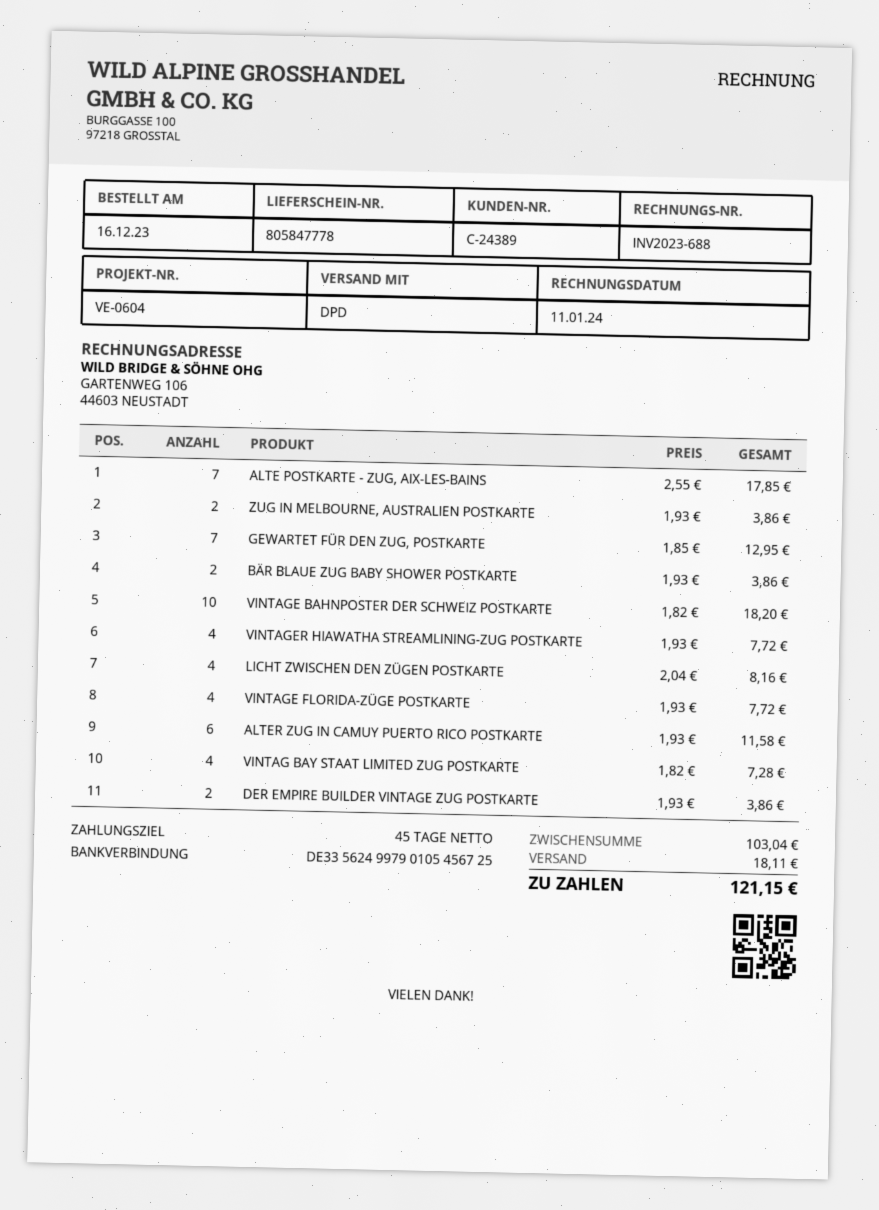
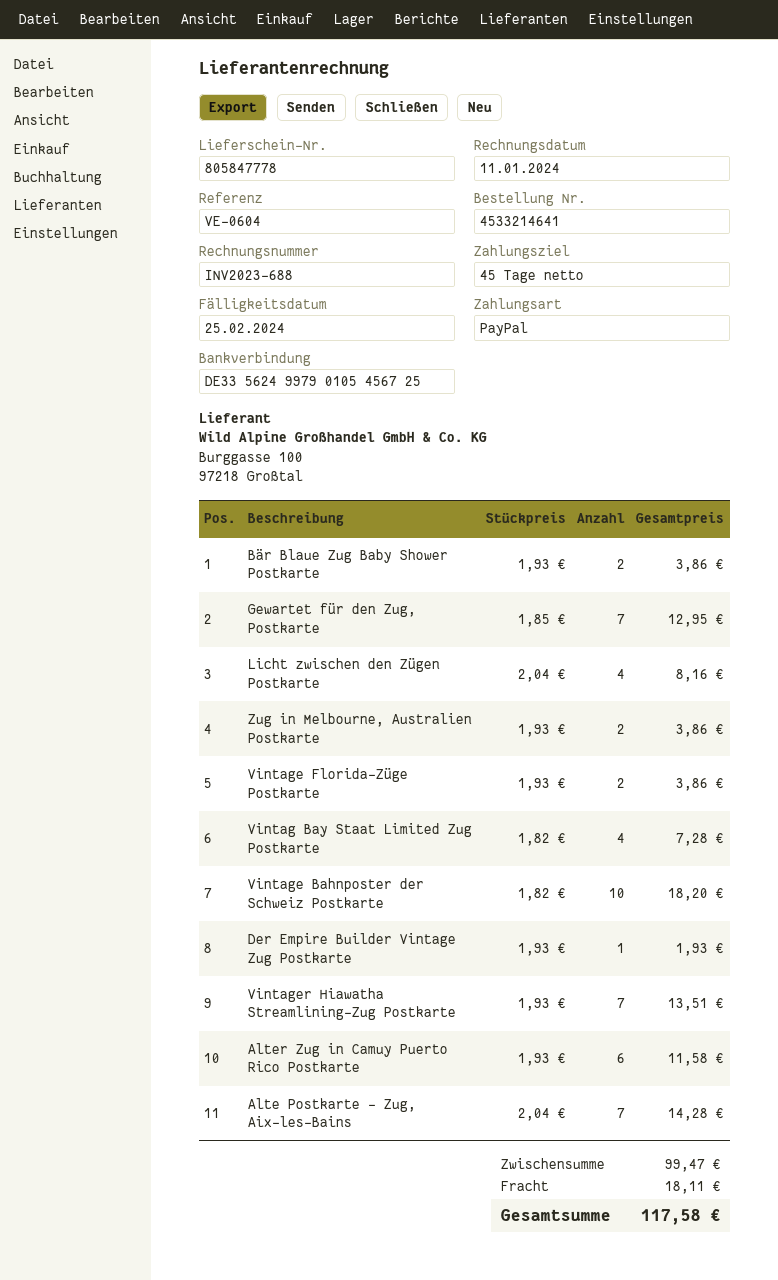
ALTE POSTKARTE - ZUG, AIX-LES-BAINS: 7 x 2.55 = 17.85 -> 7 x 2.04 = 14.28
VINTAGER HIAWATHA STREAMLINING-ZUG POSTKARTE: 4 x 1.93 = 7.72 -> 7 x 1.93 = 13.51
VINTAGE FLORIDA-ZÜGE POSTKARTE: 4 x 1.93 = 7.72 -> 2 x 1.93 = 3.86
DER EMPIRE BUILDER VINTAGE ZUG POSTKARTE: 2 x 1.93 = 3.86 -> 1 x 1.93 = 1.93
subtotal: 103.04 -> 99.47
total: 121.15 -> 117.58

